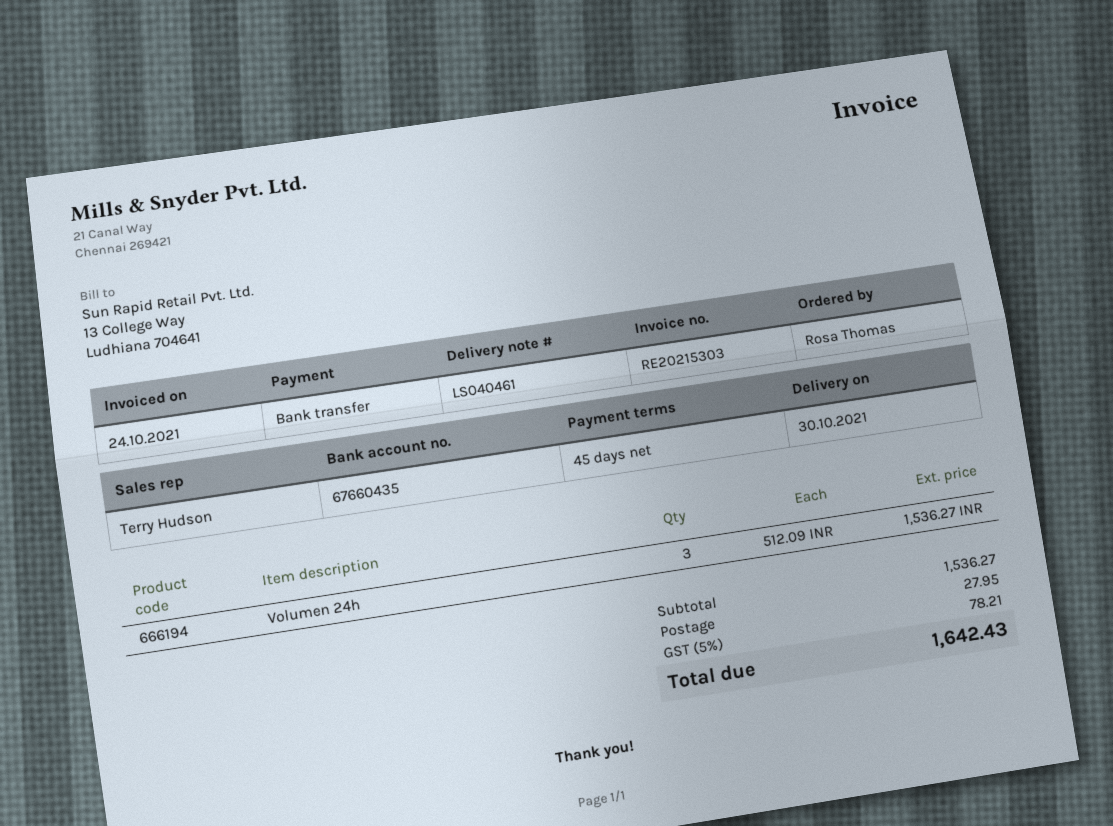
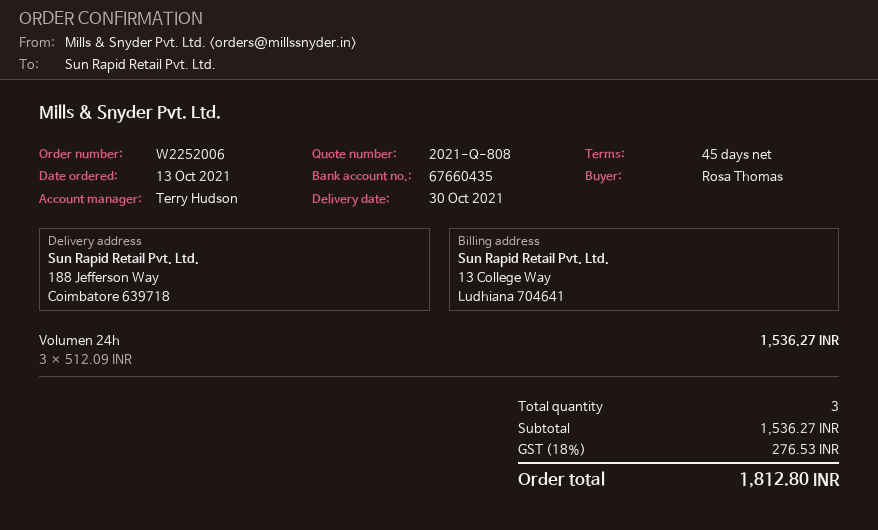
shipping: 27.95 -> none
tax: 5% = 78.21 -> 18% = 276.53
total: 1642.43 -> 1812.80

